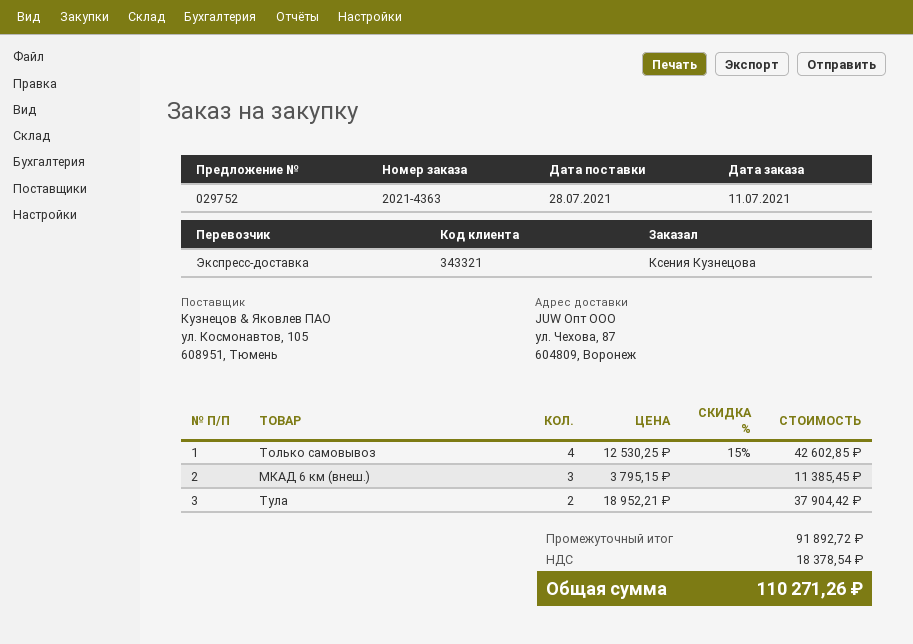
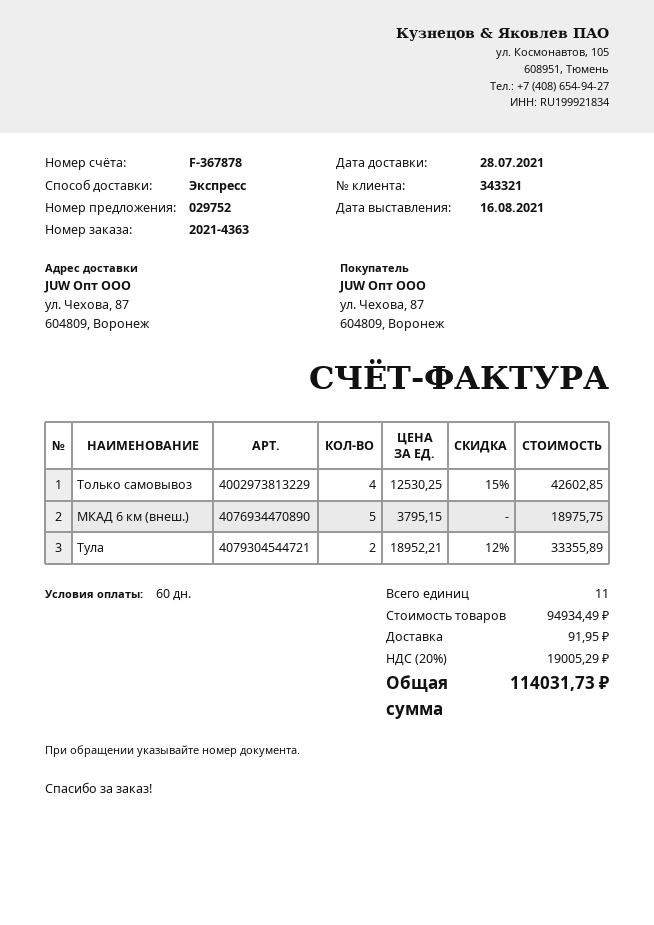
МКАД 6 км (внеш.): 3 x 3795.15 = 11385.45 -> 5 x 3795.15 = 18975.75
Тула: 2 x 18952.21 = 37904.42 -> 2 x 18952.21 - 12% = 33355.89
subtotal: 91892.72 -> 94934.49
shipping: none -> 91.95
tax: 18378.54 -> 19005.29
total: 110271.26 -> 114031.73

